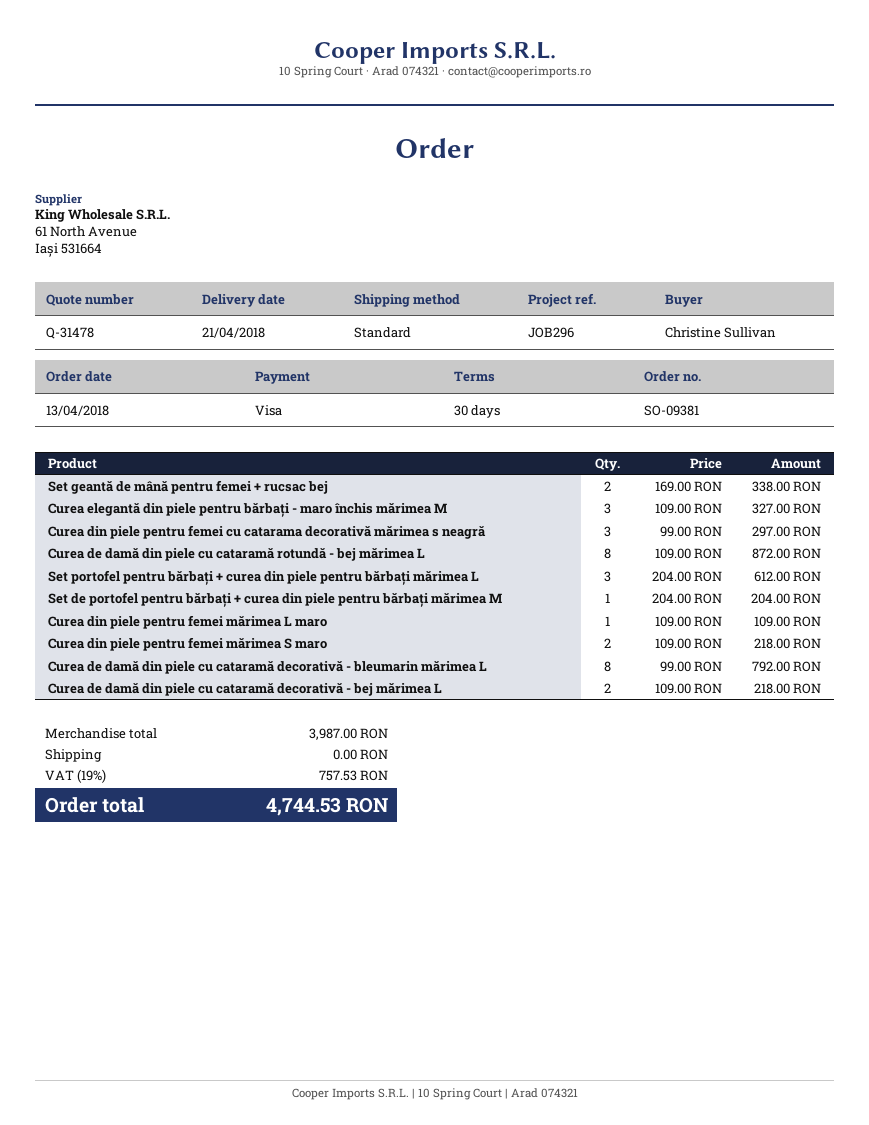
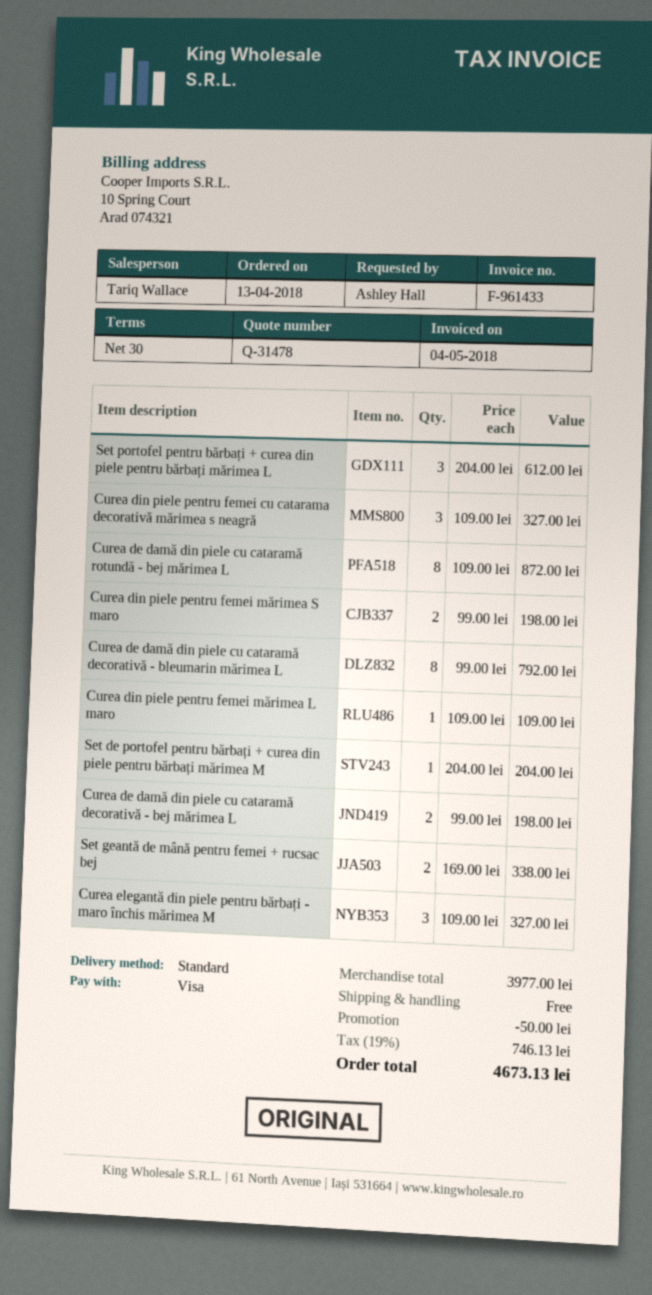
ordered by: Christine Sullivan -> Ashley Hall
Curea din piele pentru femei cu catarama decorativă mărimea s neagră: 3 x 99.00 = 297.00 -> 3 x 109.00 = 327.00
Curea din piele pentru femei mărimea S maro: 2 x 109.00 = 218.00 -> 2 x 99.00 = 198.00
Curea de damă din piele cu cataramă decorativă - bej mărimea L: 2 x 109.00 = 218.00 -> 2 x 99.00 = 198.00
subtotal: 3987.00 -> 3977.00
discount: none -> 50.00
tax: 19% = 757.53 -> 19% = 746.13
total: 4744.53 -> 4673.13

